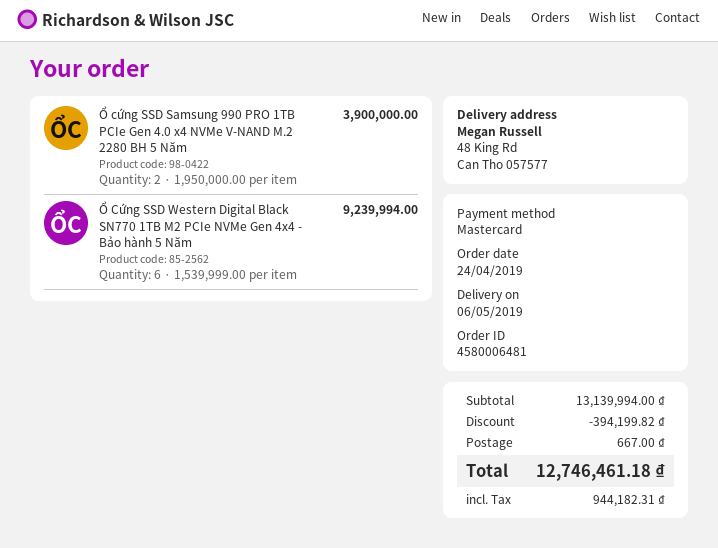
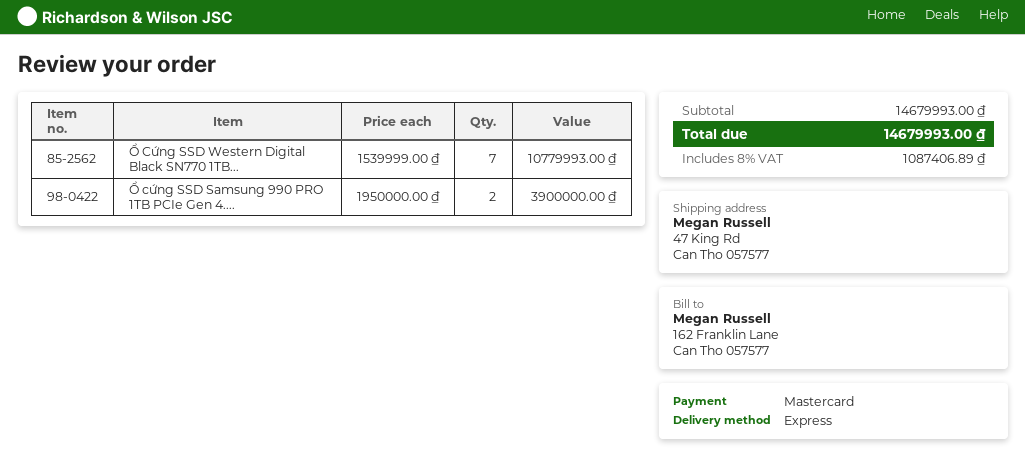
ship to: 48 King Rd, Can Tho 057577 -> 47 King Rd, Can Tho 057577
Ổ Cứng SSD Western Digital Black SN770 1TB M2 PCIe NVMe Gen 4x4 - Bảo hành 5 Năm: 6 x 1539999.00 = 9239994.00 -> 7 x 1539999.00 = 10779993.00
subtotal: 13139994.00 -> 14679993.00
discount: 394199.82 -> none
shipping: 667.00 -> none
tax: 944182.31 -> 1087406.89
total: 12746461.18 -> 14679993.00

